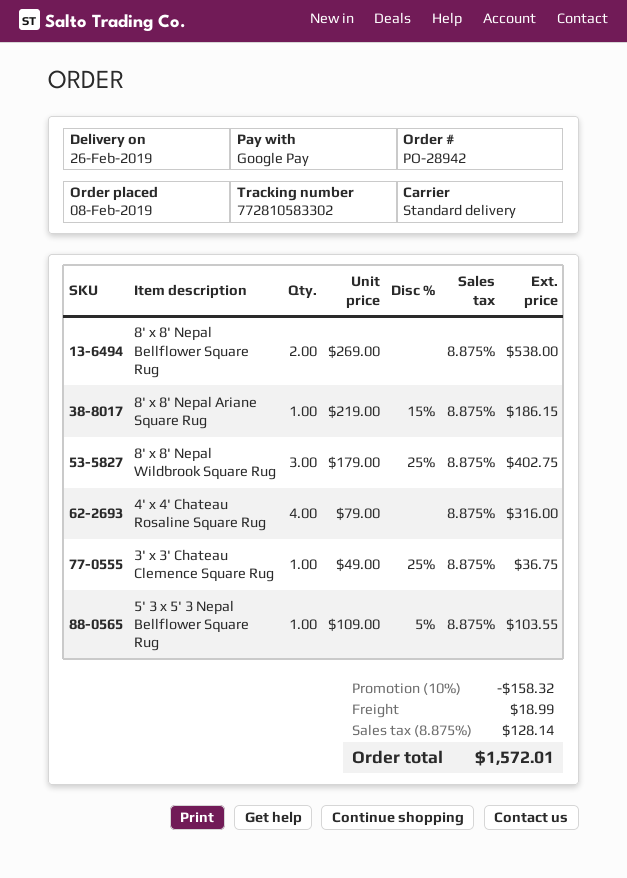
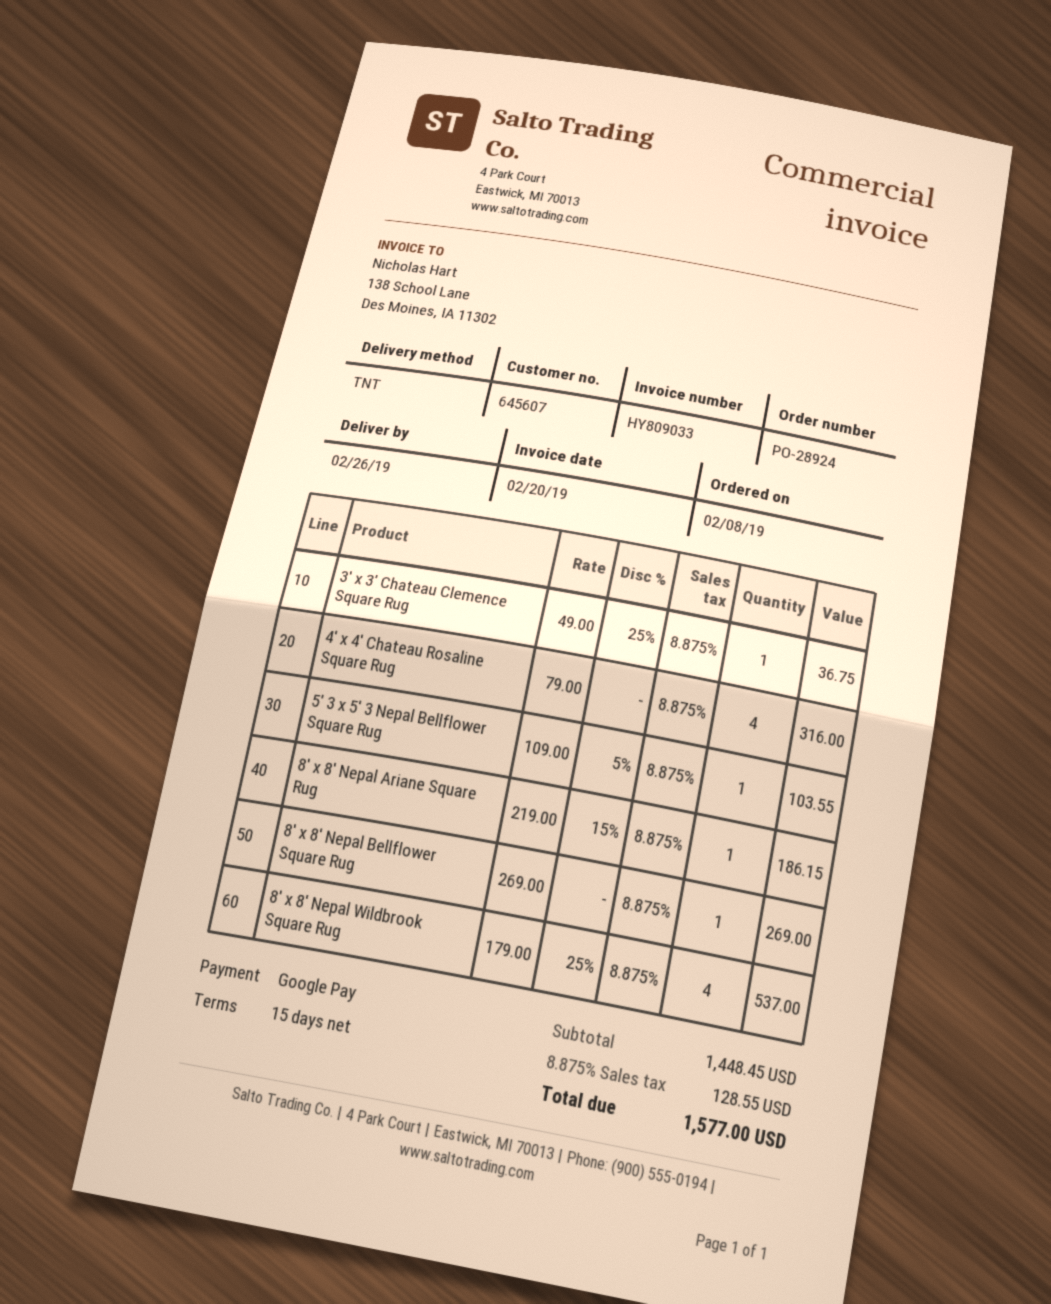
order number: PO-28942 -> PO-28924
shipping method: standard -> TNT
8' x 8' Nepal Bellflower Square Rug: 2 x 269.00 = 538.00 -> 1 x 269.00 = 269.00
8' x 8' Nepal Wildbrook Square Rug: 3 x 179.00 - 25% = 402.75 -> 4 x 179.00 - 25% = 537.00
discount: 10% = 158.32 -> none
shipping: 18.99 -> none
tax: 8.875% = 128.14 -> 8.875% = 128.55
total: 1572.01 -> 1577.00

